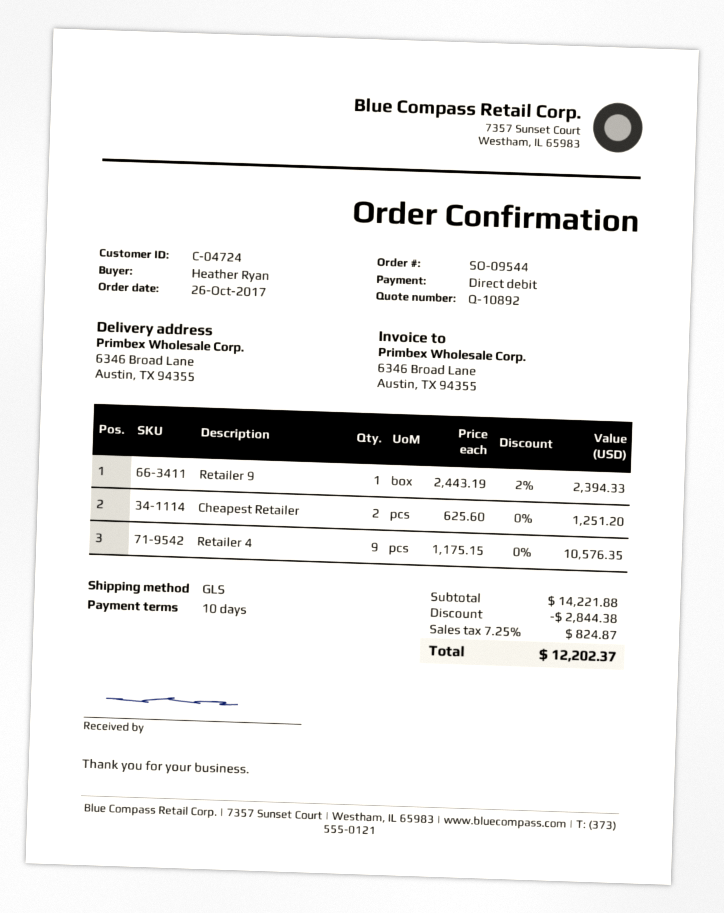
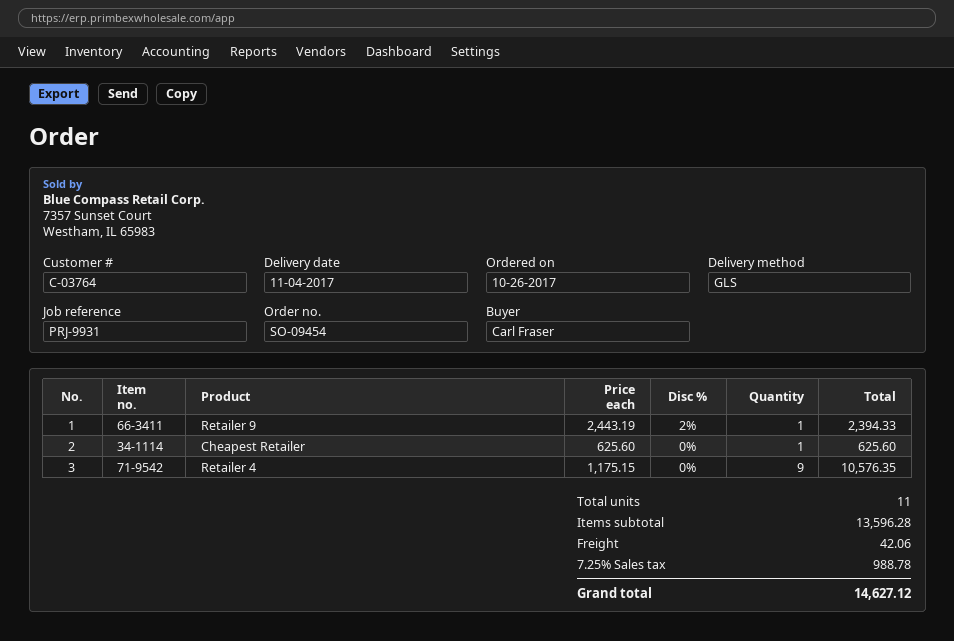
order number: SO-09544 -> SO-09454
customer number: C-04724 -> C-03764
ordered by: Heather Ryan -> Carl Fraser
Cheapest Retailer: 2 x 625.60 = 1251.20 -> 1 x 625.60 = 625.60
subtotal: 14221.88 -> 13596.28
discount: 2844.38 -> none
shipping: none -> 42.06
tax: 7.25% = 824.87 -> 7.25% = 988.78
total: 12202.37 -> 14627.12

